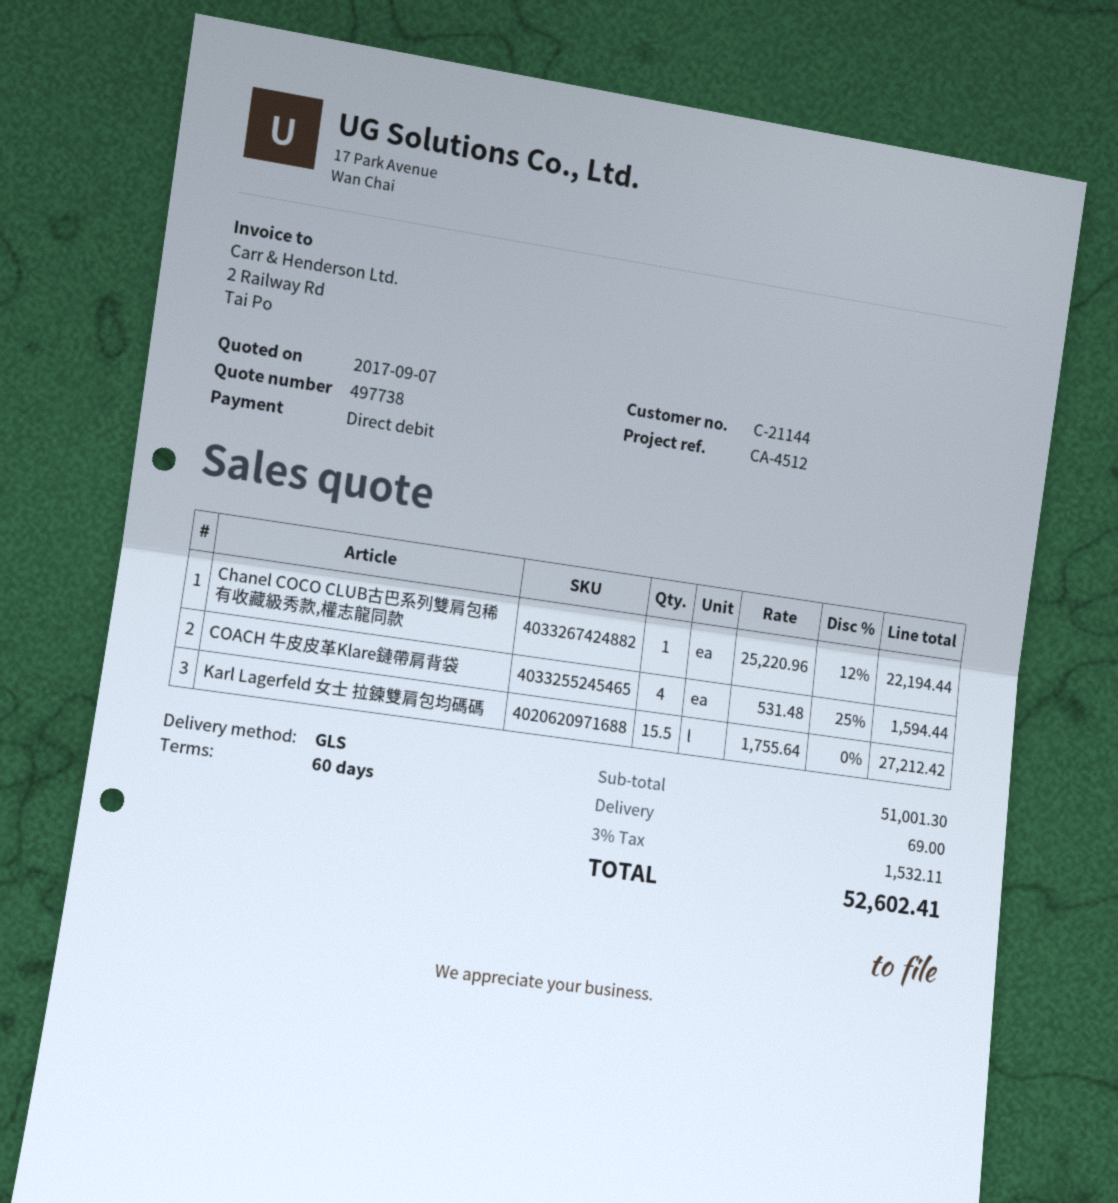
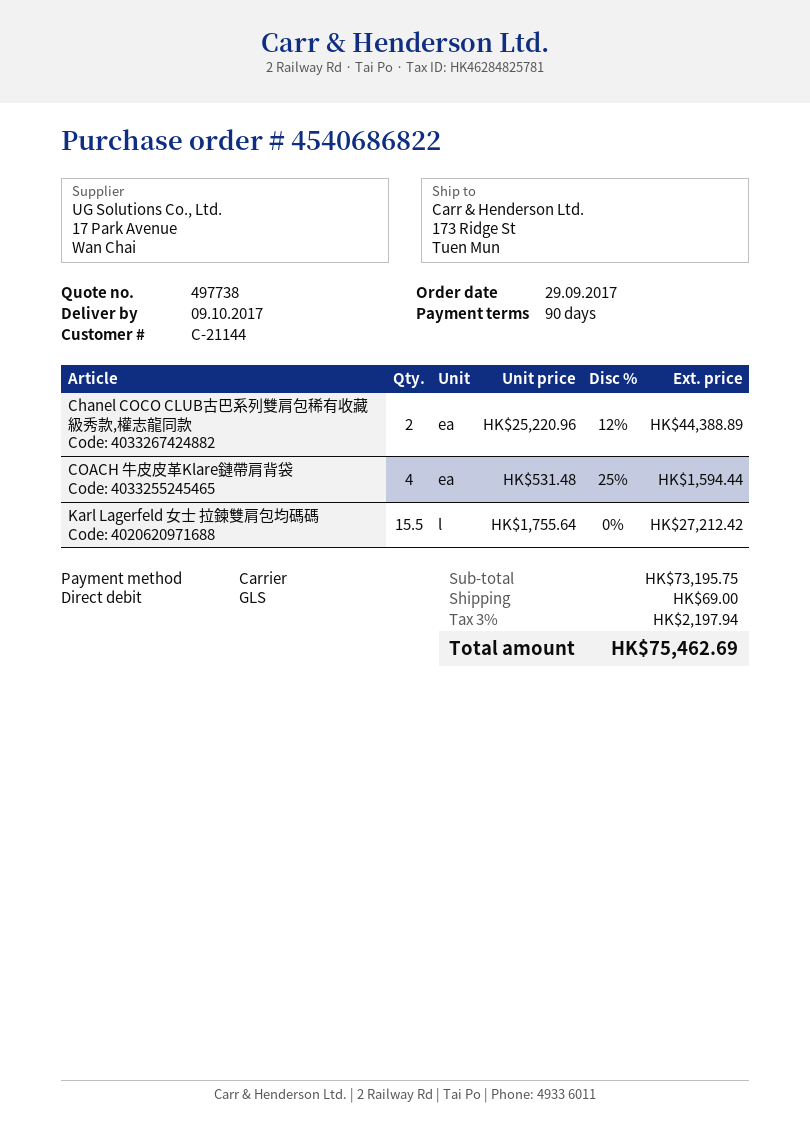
payment terms: 60 days -> 90 days
Chanel COCO CLUB古巴系列雙肩包稀有收藏級秀款,權志龍同款: 1 x 25220.96 - 12% = 22194.44 -> 2 x 25220.96 - 12% = 44388.89
subtotal: 51001.30 -> 73195.75
tax: 3% = 1532.11 -> 3% = 2197.94
total: 52602.41 -> 75462.69

